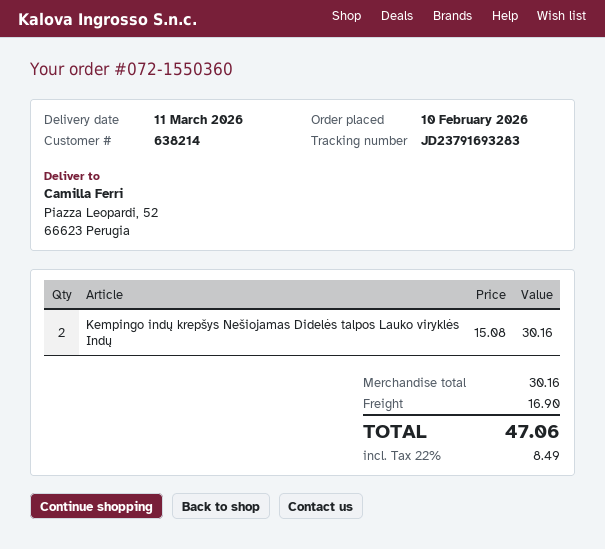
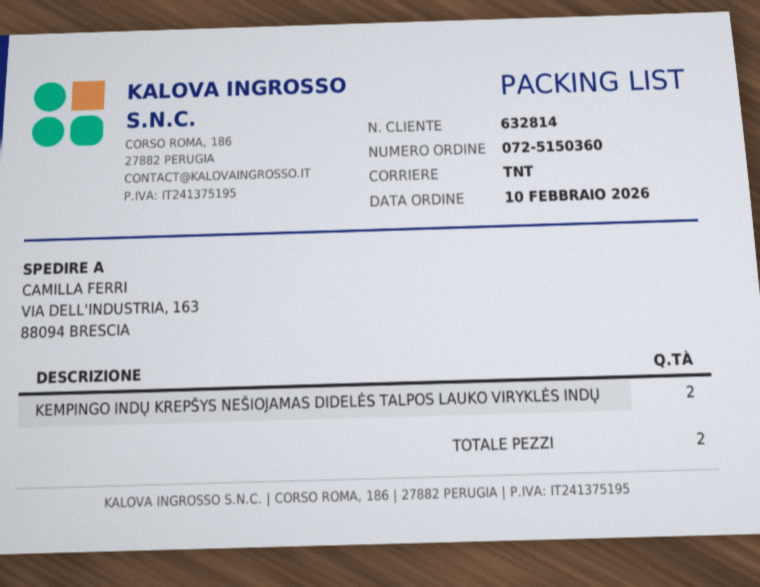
order number: 072-1550360 -> 072-5150360
customer number: 638214 -> 632814
ship to: Piazza Leopardi, 52, 66623 Perugia -> VIA DELL'INDUSTRIA, 163, 88094 BRESCIA

